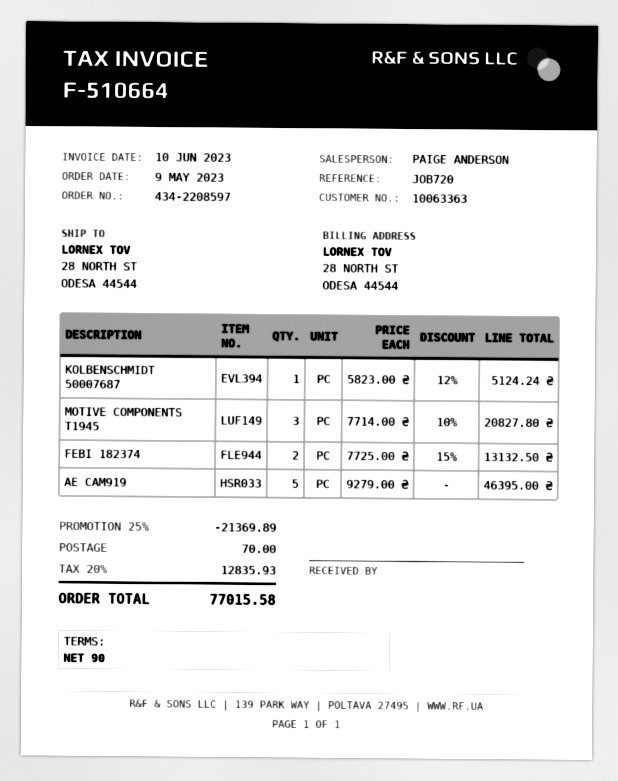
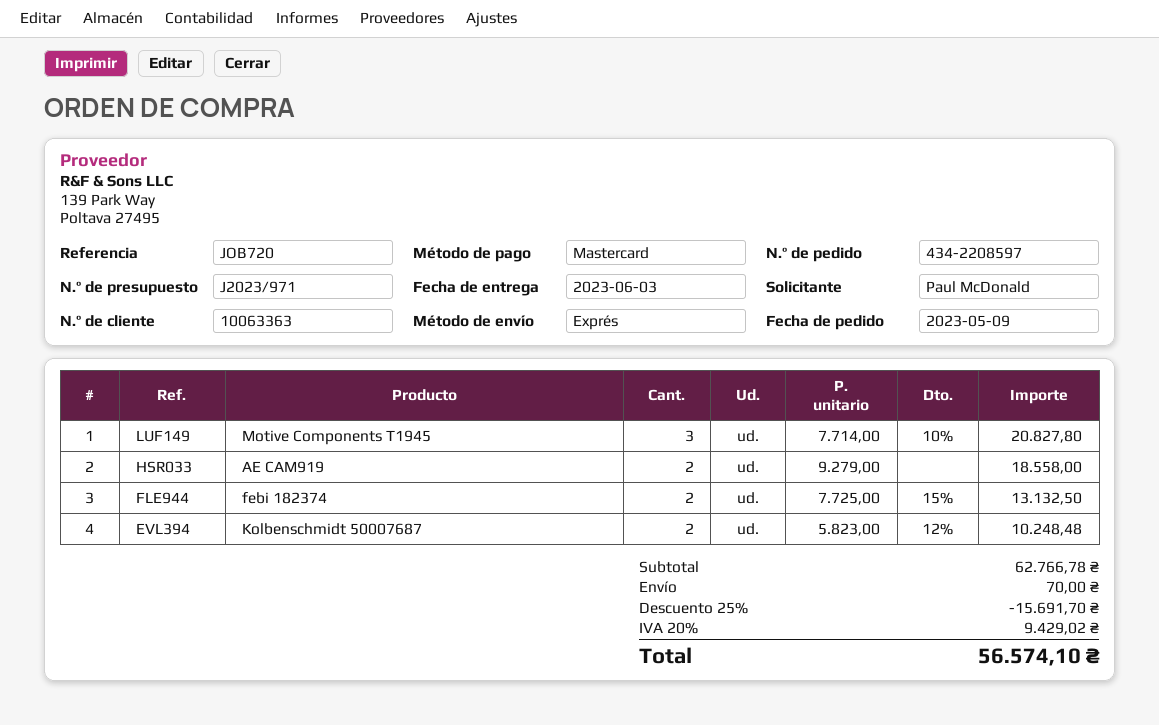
KOLBENSCHMIDT 50007687: 1 x 5823.00 - 12% = 5124.24 -> 2 x 5823.00 - 12% = 10248.48
AE CAM919: 5 x 9279.00 = 46395.00 -> 2 x 9279.00 = 18558.00
discount: 25% = 21369.89 -> 25% = 15691.70
tax: 20% = 12835.93 -> 20% = 9429.02
total: 77015.58 -> 56574.10

